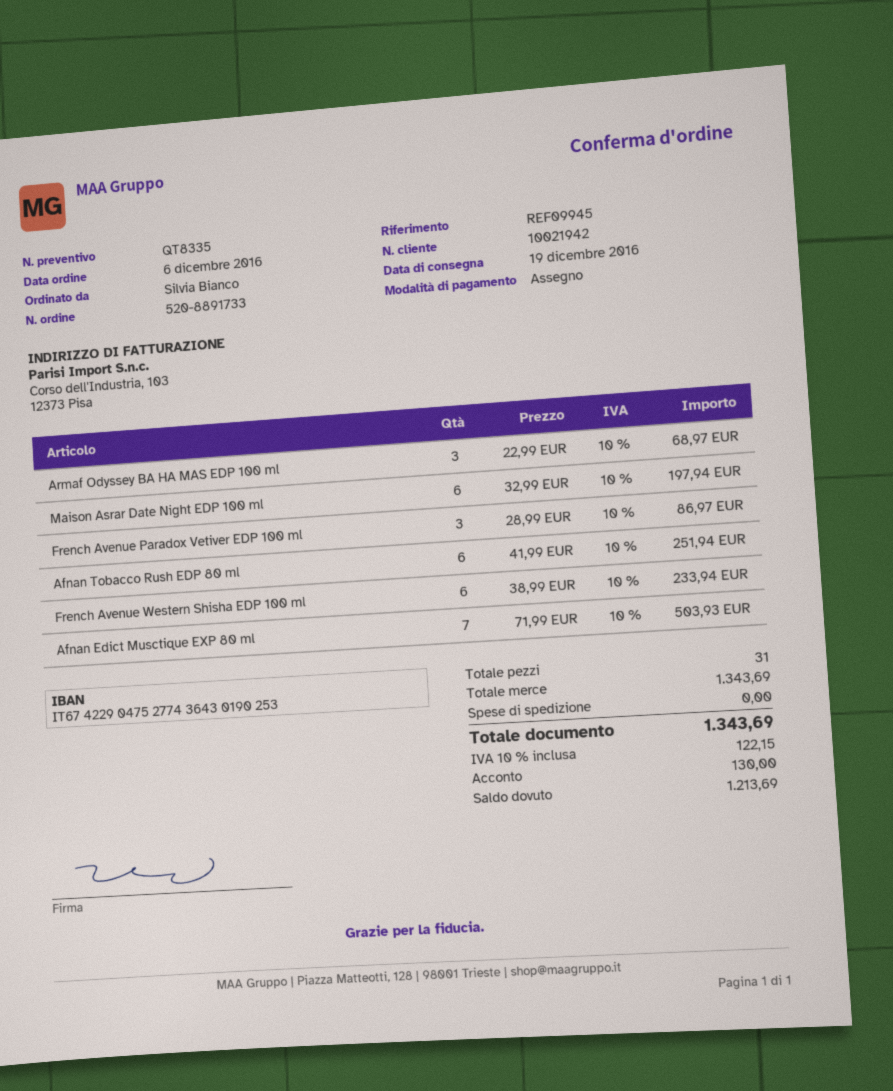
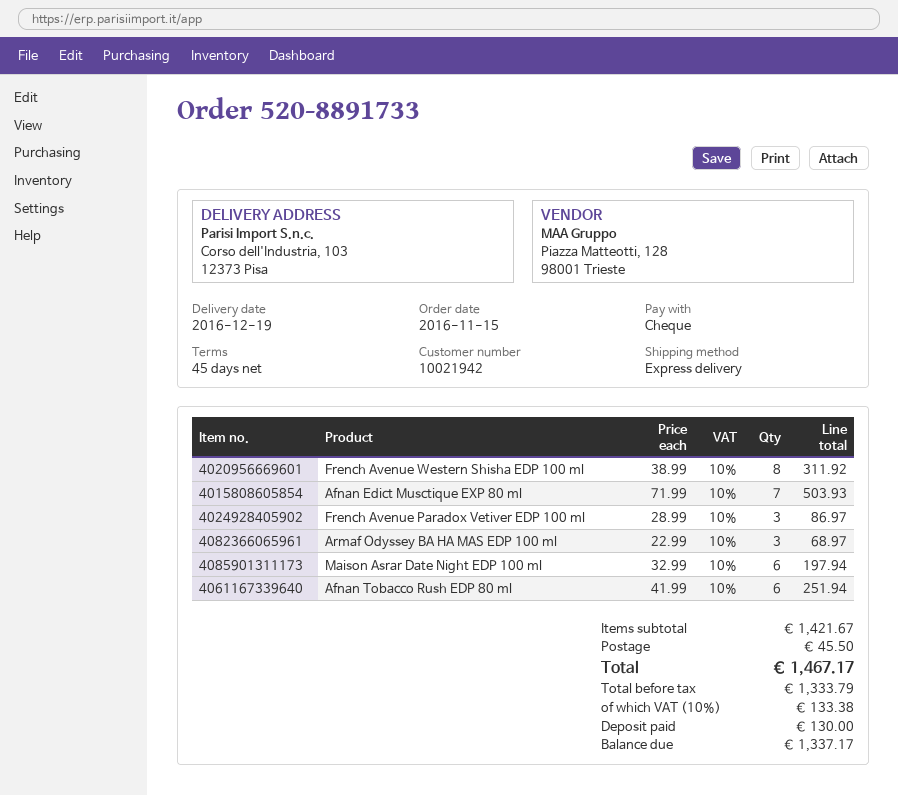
order date: 2016-12-06 -> 2016-11-15
French Avenue Western Shisha EDP 100 ml: 6 x 38.99 = 233.94 -> 8 x 38.99 = 311.92
subtotal: 1343.69 -> 1421.67
shipping: 0.00 -> 45.50
tax: 10% = 122.15 -> 10% = 133.38
total: 1343.69 -> 1467.17
balance: 1213.69 -> 1337.17

